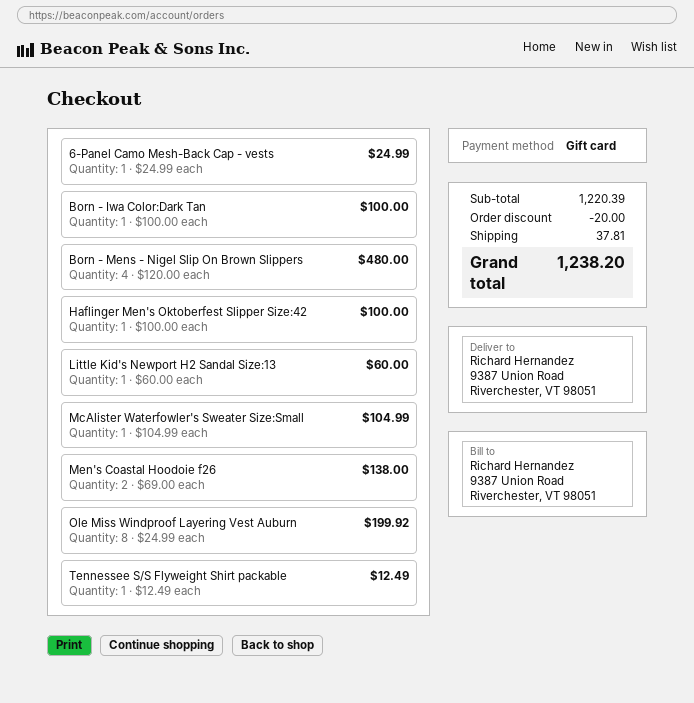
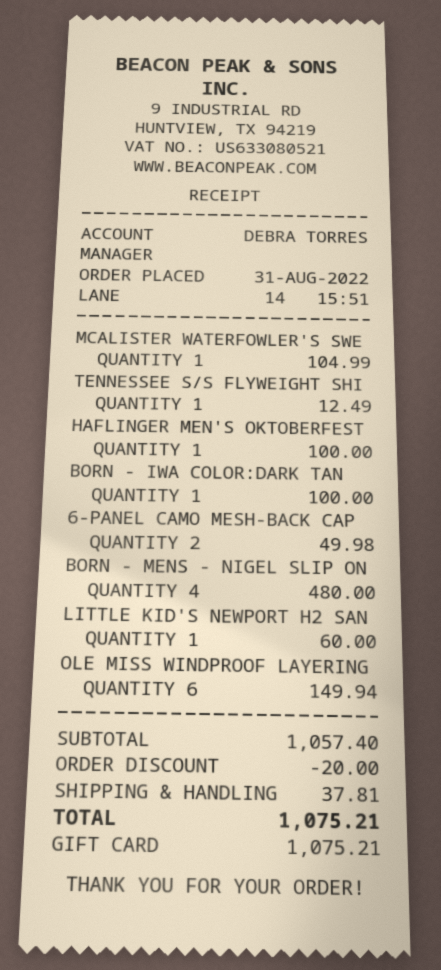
6-Panel Camo Mesh-Back Cap - vests: 1 for 24.99 -> 2 for 49.98
Men's Coastal Hoodoie f26: 2 for 138.00 -> none
Ole Miss Windproof Layering Vest Auburn: 8 for 199.92 -> 6 for 149.94
subtotal: 1220.39 -> 1057.40
total: 1238.20 -> 1075.21

